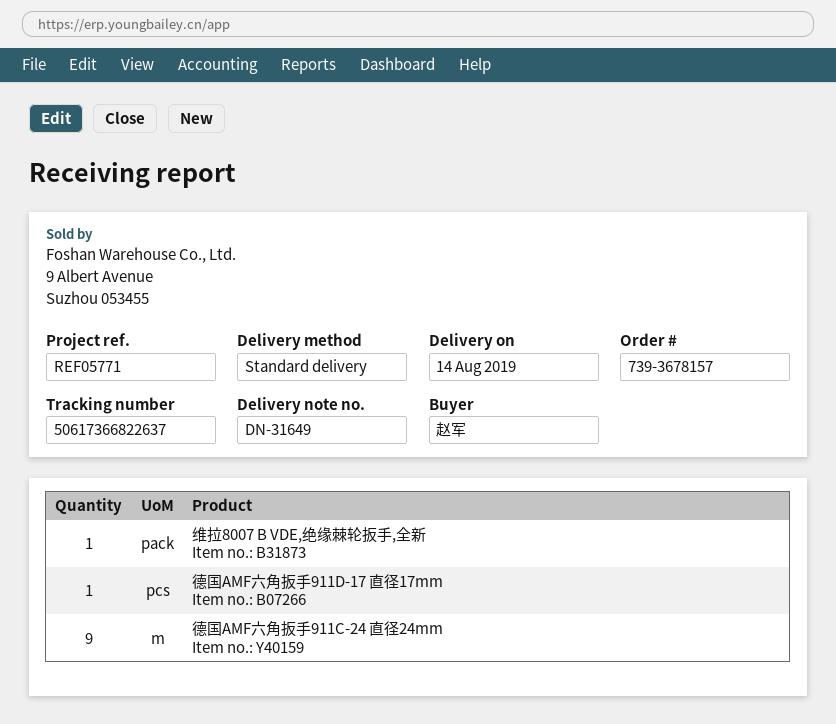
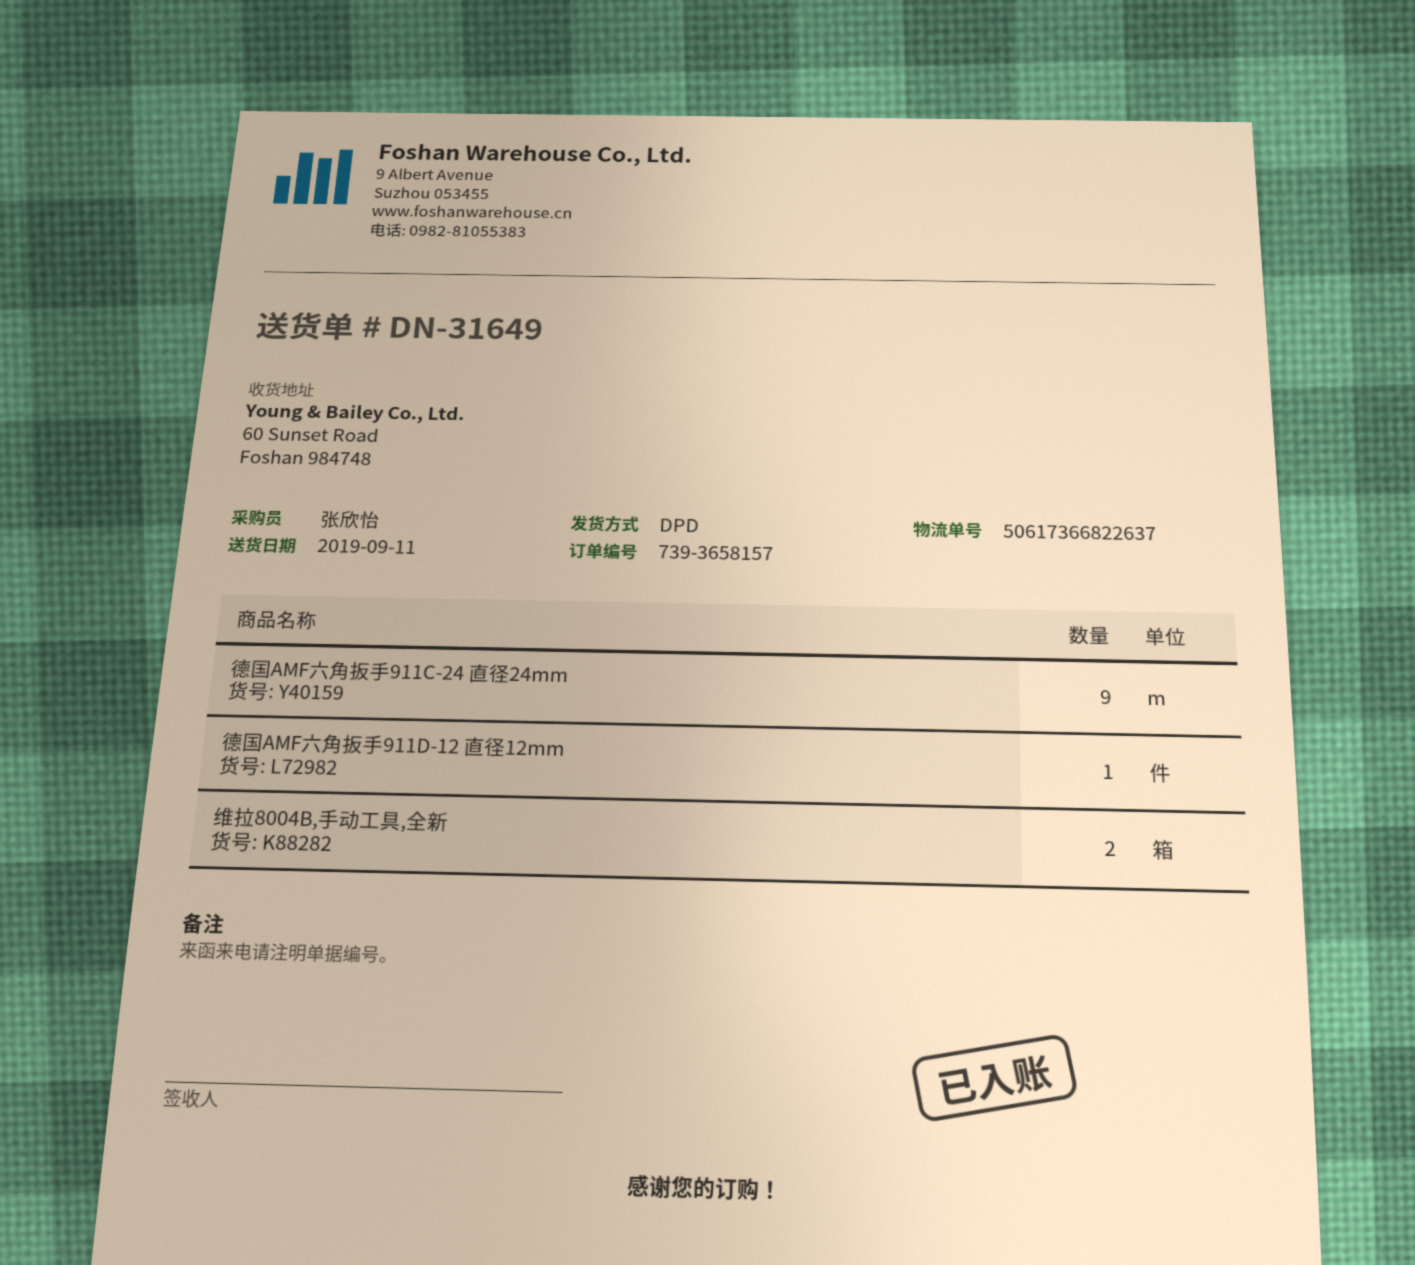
order number: 739-3678157 -> 739-3658157
delivery date: 2019-08-14 -> 2019-09-11
ordered by: 赵军 -> 张欣怡
shipping method: standard -> DPD
维拉8007 B VDE,绝缘棘轮扳手,全新: 1 -> none
德国AMF六角扳手911D-17 直径17mm: 1 -> none
德国AMF六角扳手911D-12 直径12mm: none -> 1
维拉8004B,手动工具,全新: none -> 2

